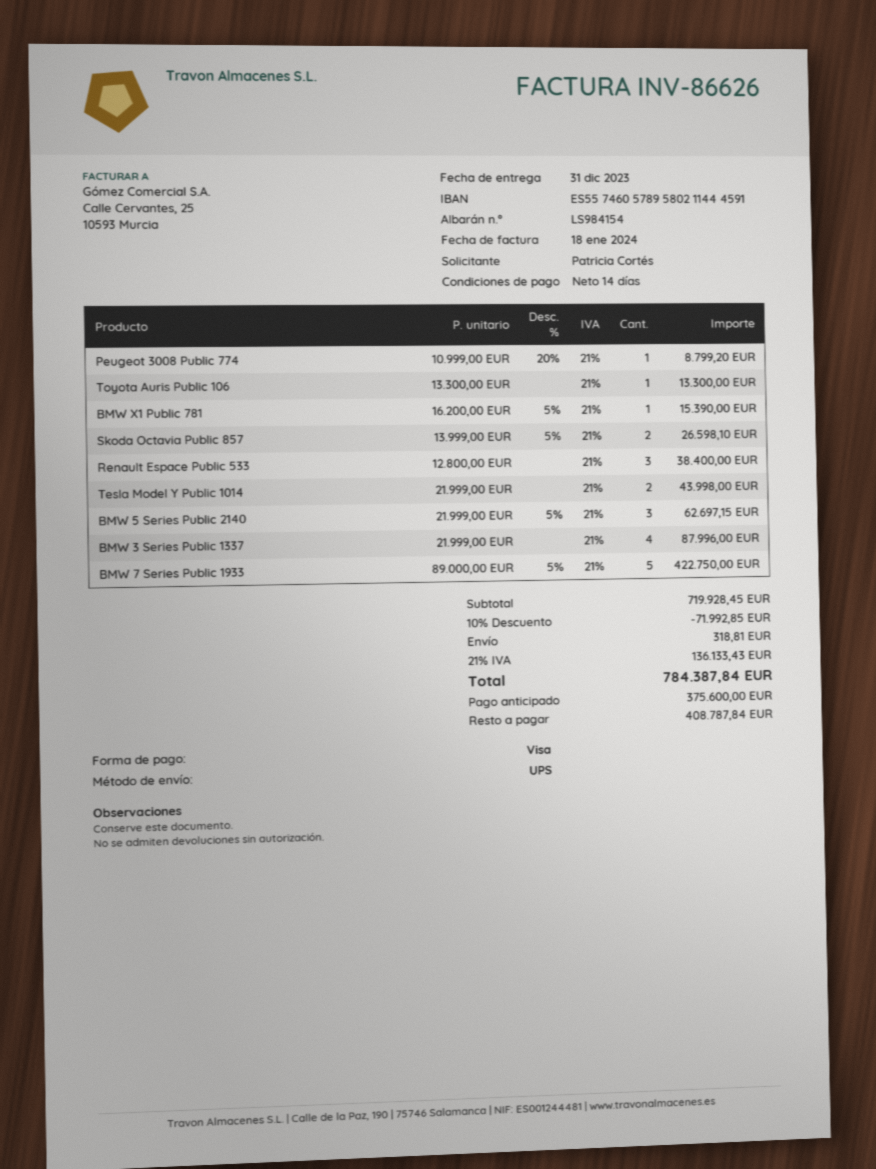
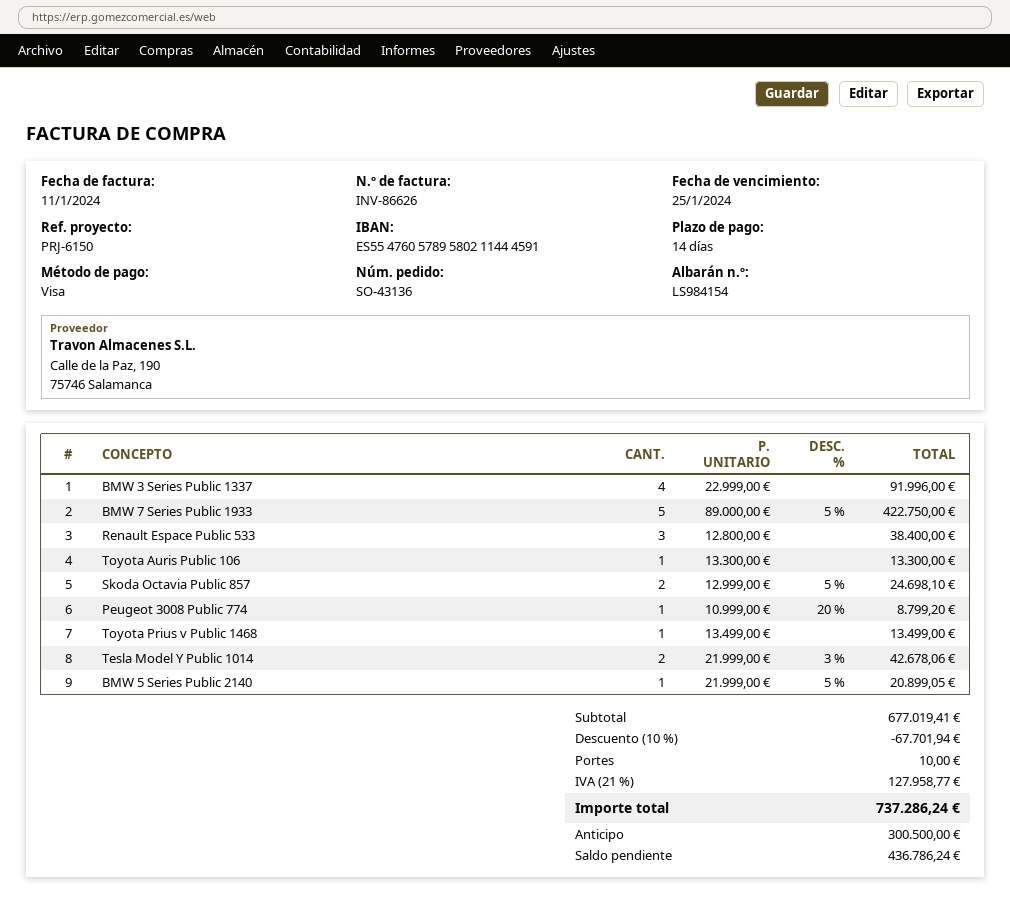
invoice date: 2024-01-18 -> 2024-01-11
bank account: ES5574605789580211444591 -> ES5547605789580211444591
BMW X1 Public 781: 1 x 16200.00 - 5% = 15390.00 -> none
Skoda Octavia Public 857: 2 x 13999.00 - 5% = 26598.10 -> 2 x 12999.00 - 5% = 24698.10
Tesla Model Y Public 1014: 2 x 21999.00 = 43998.00 -> 2 x 21999.00 - 3% = 42678.06
BMW 5 Series Public 2140: 3 x 21999.00 - 5% = 62697.15 -> 1 x 21999.00 - 5% = 20899.05
BMW 3 Series Public 1337: 4 x 21999.00 = 87996.00 -> 4 x 22999.00 = 91996.00
Toyota Prius v Public 1468: none -> 1 x 13499.00 = 13499.00
subtotal: 719928.45 -> 677019.41
discount: 10% = 71992.85 -> 10% = 67701.94
shipping: 318.81 -> 10.00
tax: 21% = 136133.43 -> 21% = 127958.77
total: 784387.84 -> 737286.24
deposit: 375600.00 -> 300500.00
balance: 408787.84 -> 436786.24

